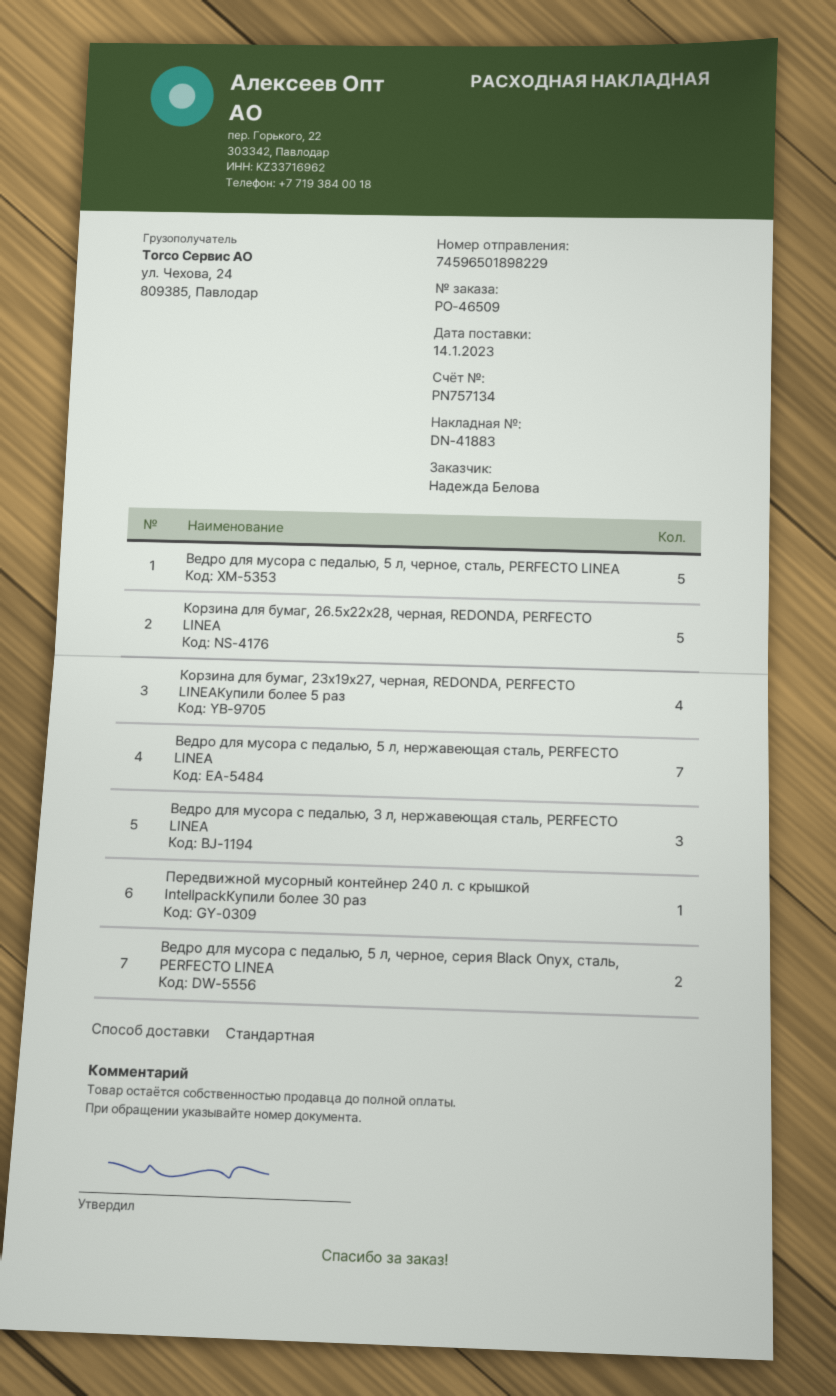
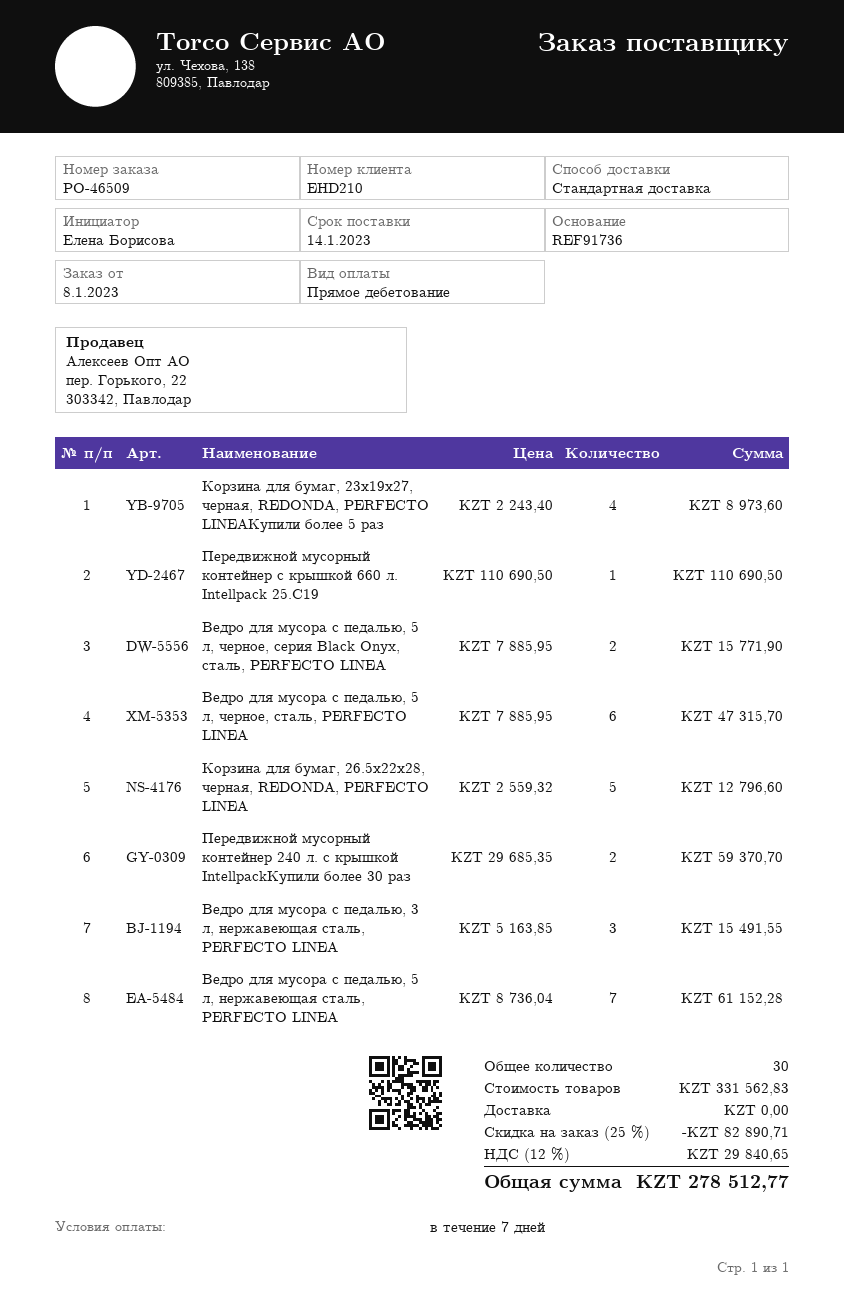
ordered by: Надежда Белова -> Елена Борисова
Ведро для мусора с педалью, 5 л, черное, сталь, PERFECTO LINEA: 5 -> 6
Передвижной мусорный контейнер 240 л. с крышкой IntellpackКупили более 30 раз: 1 -> 2
Передвижной мусорный контейнер с крышкой 660 л. Intellpack 25.C19: none -> 1

